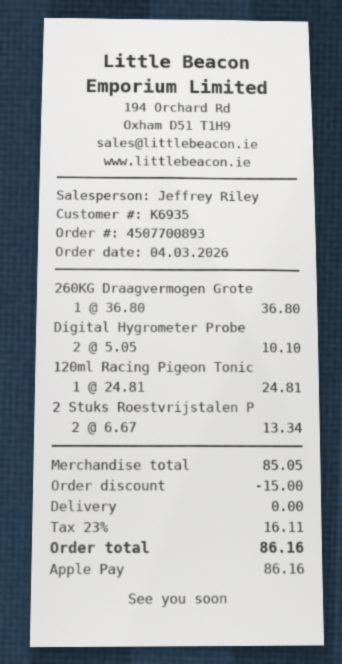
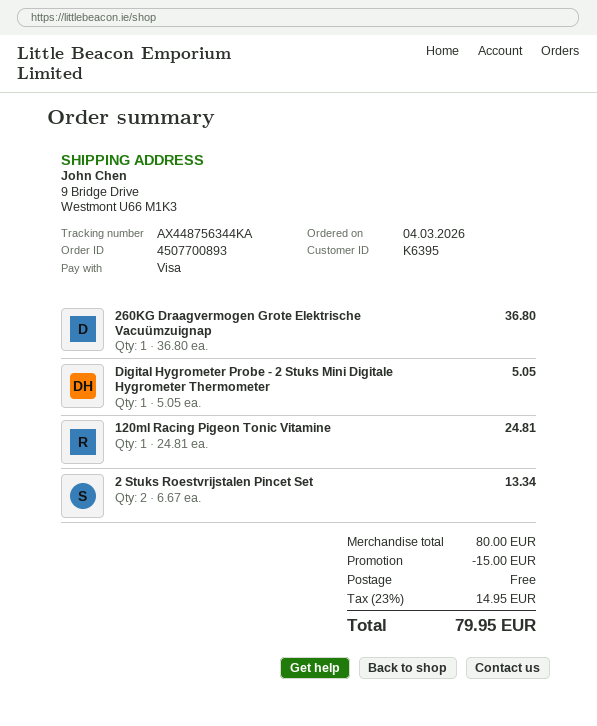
customer number: K6935 -> K6395
payment method: Apple Pay -> Visa
Digital Hygrometer Probe: 2 x 5.05 = 10.10 -> 1 x 5.05 = 5.05
subtotal: 85.05 -> 80.00
tax: 23% = 16.11 -> 23% = 14.95
total: 86.16 -> 79.95

